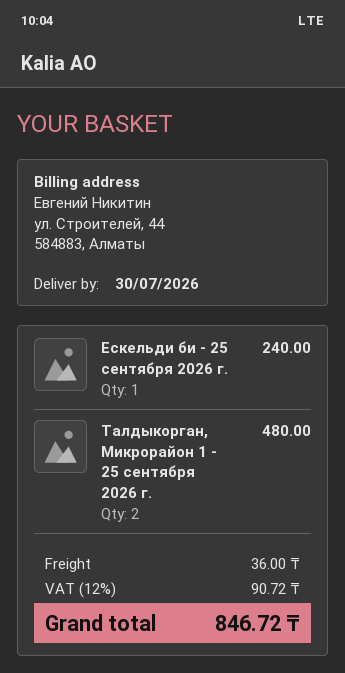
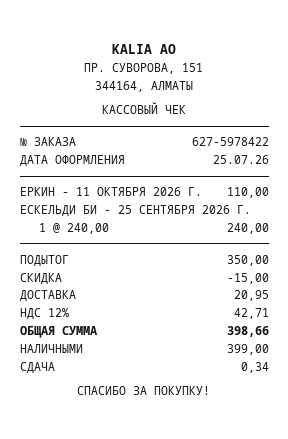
Талдыкорган, Микрорайон 1 - 25 сентября 2026 г.: 2 for 480.00 -> none
ЕРКИН - 11 ОКТЯБРЯ 2026 Г.: none -> 1 for 110.00
discount: none -> 15.00
shipping: 36.00 -> 20.95
tax: 12% = 90.72 -> 12% = 42.71
total: 846.72 -> 398.66

